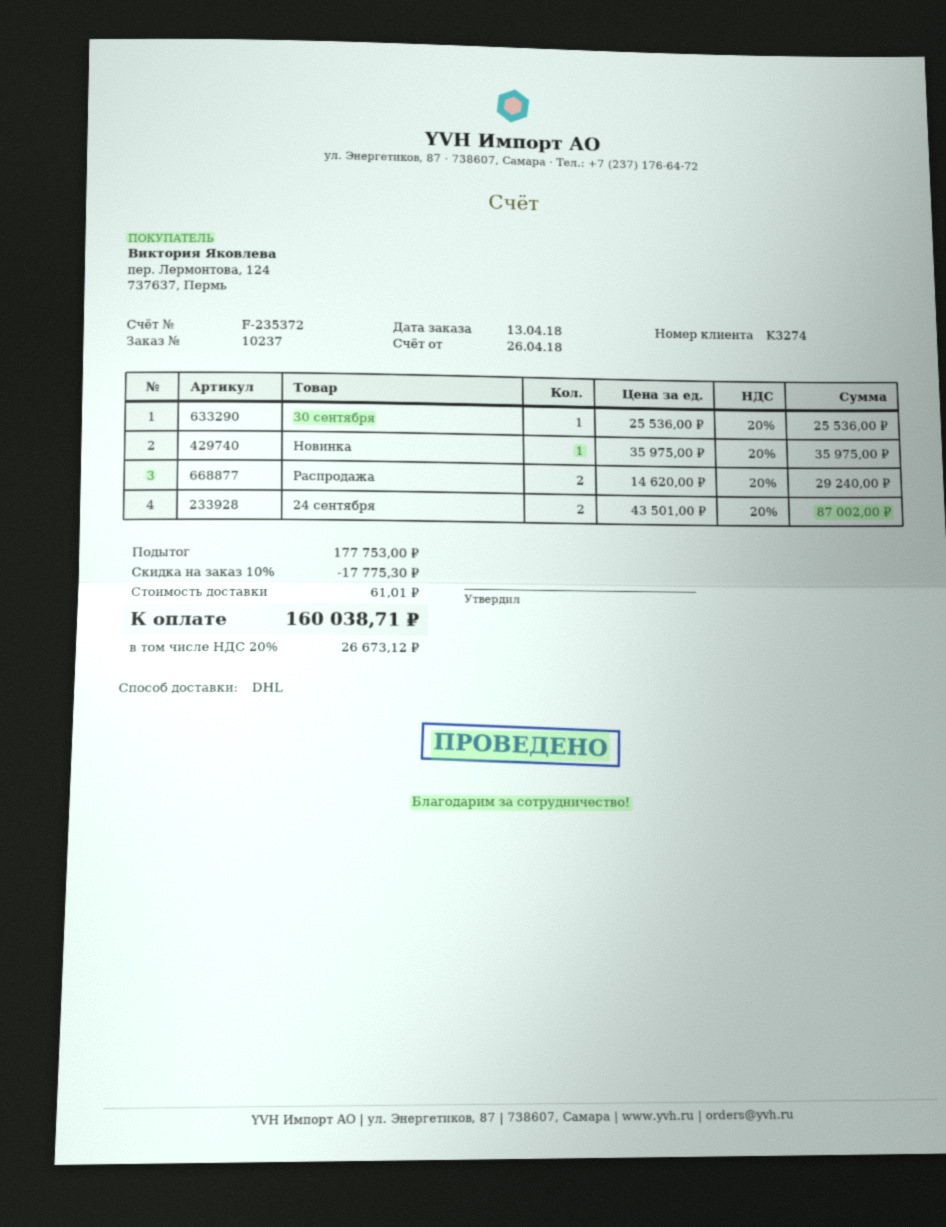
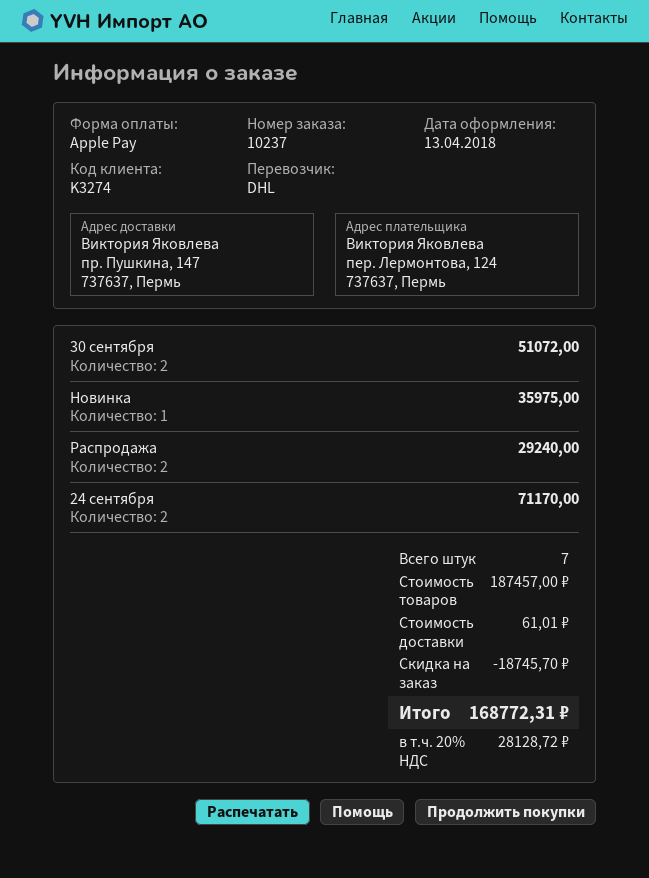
30 сентября: 1 for 25536.00 -> 2 for 51072.00
24 сентября: 2 for 87002.00 -> 2 for 71170.00
subtotal: 177753.00 -> 187457.00
discount: 17775.30 -> 18745.70
tax: 20% = 26673.12 -> 20% = 28128.72
total: 160038.71 -> 168772.31

